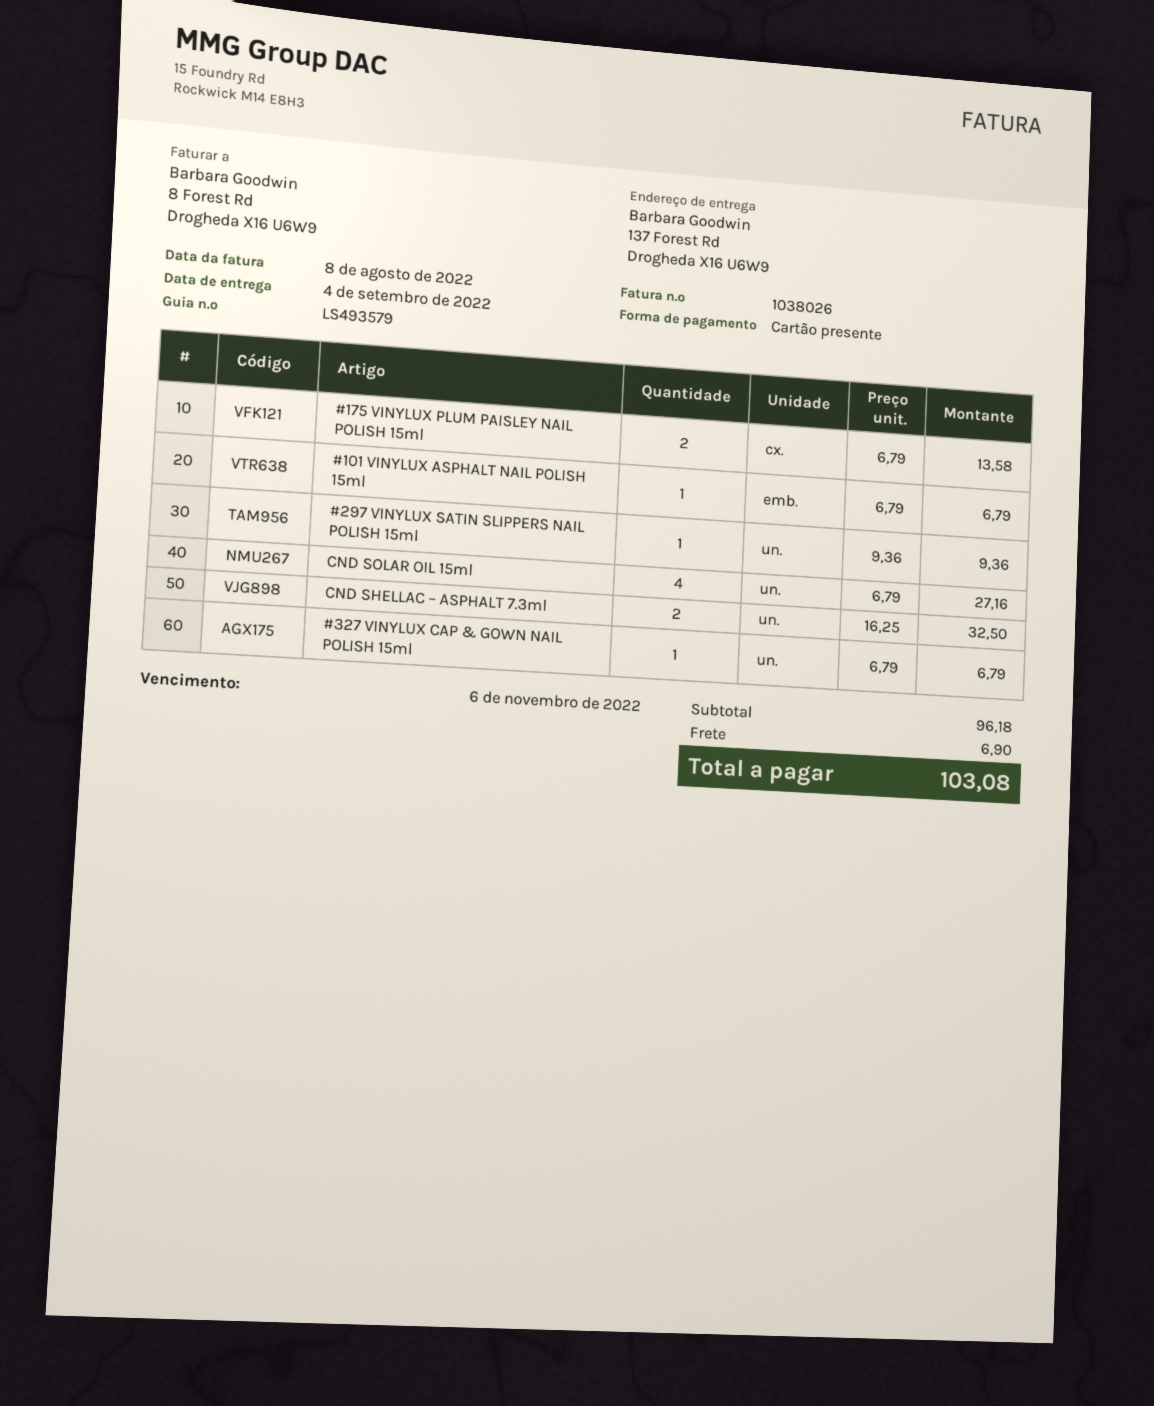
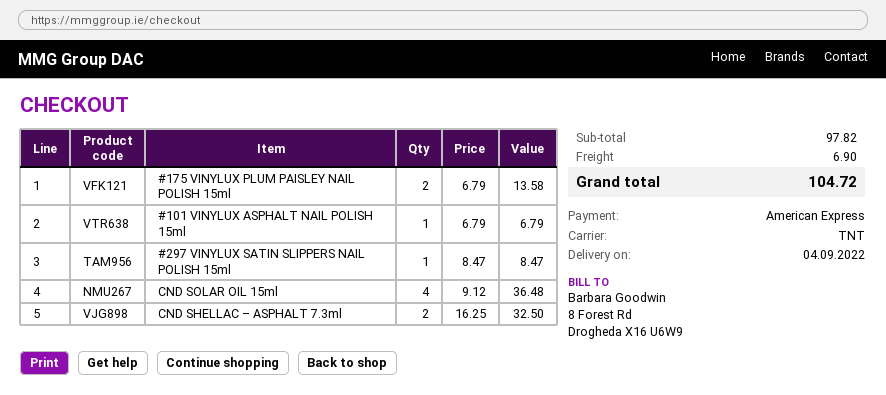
payment method: gift card -> American Express
#297 VINYLUX SATIN SLIPPERS NAIL POLISH 15ml: 1 x 9.36 = 9.36 -> 1 x 8.47 = 8.47
CND SOLAR OIL 15ml: 4 x 6.79 = 27.16 -> 4 x 9.12 = 36.48
#327 VINYLUX CAP & GOWN NAIL POLISH 15ml: 1 x 6.79 = 6.79 -> none
subtotal: 96.18 -> 97.82
total: 103.08 -> 104.72

